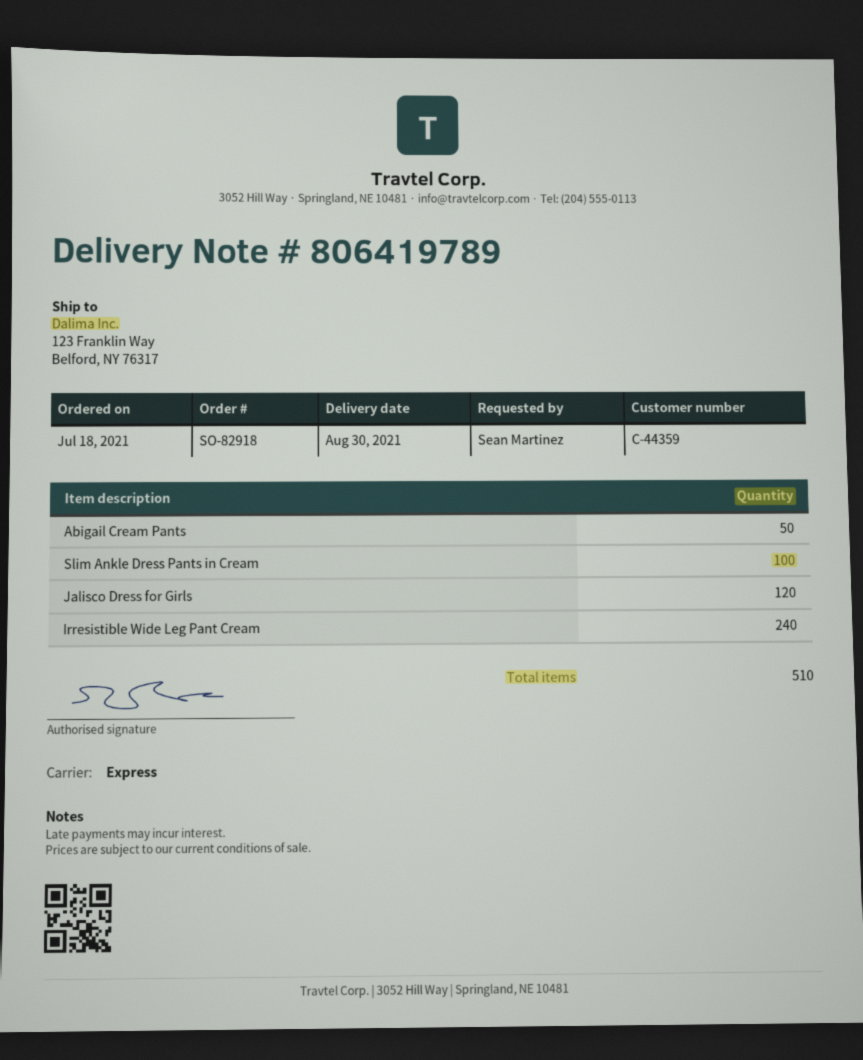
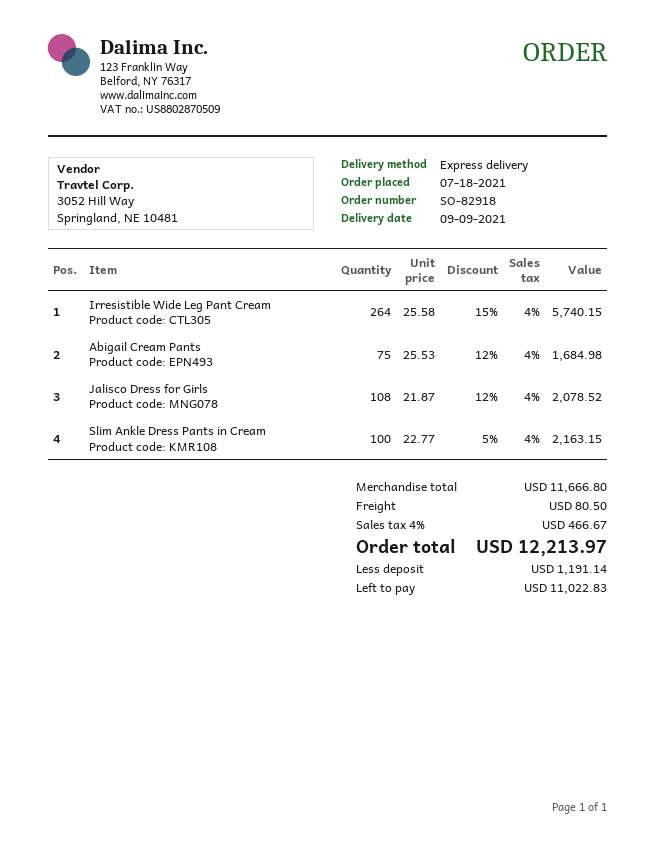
delivery date: 2021-08-30 -> 2021-09-09
Abigail Cream Pants: 50 -> 75
Jalisco Dress for Girls: 120 -> 108
Irresistible Wide Leg Pant Cream: 240 -> 264

